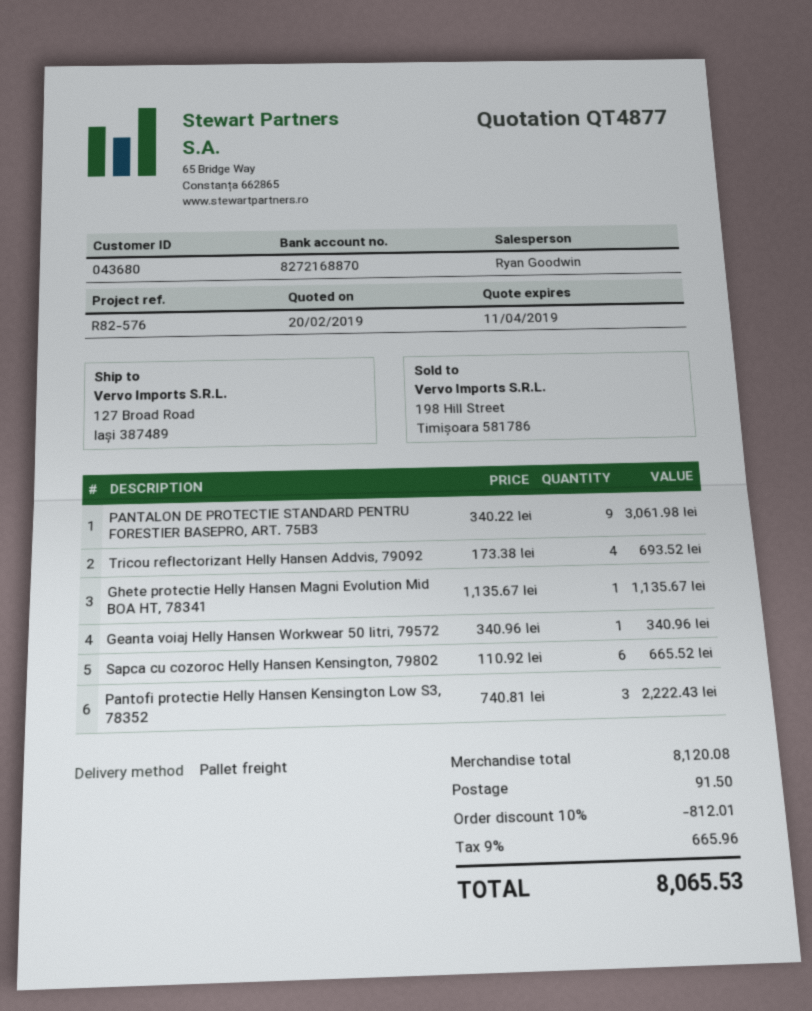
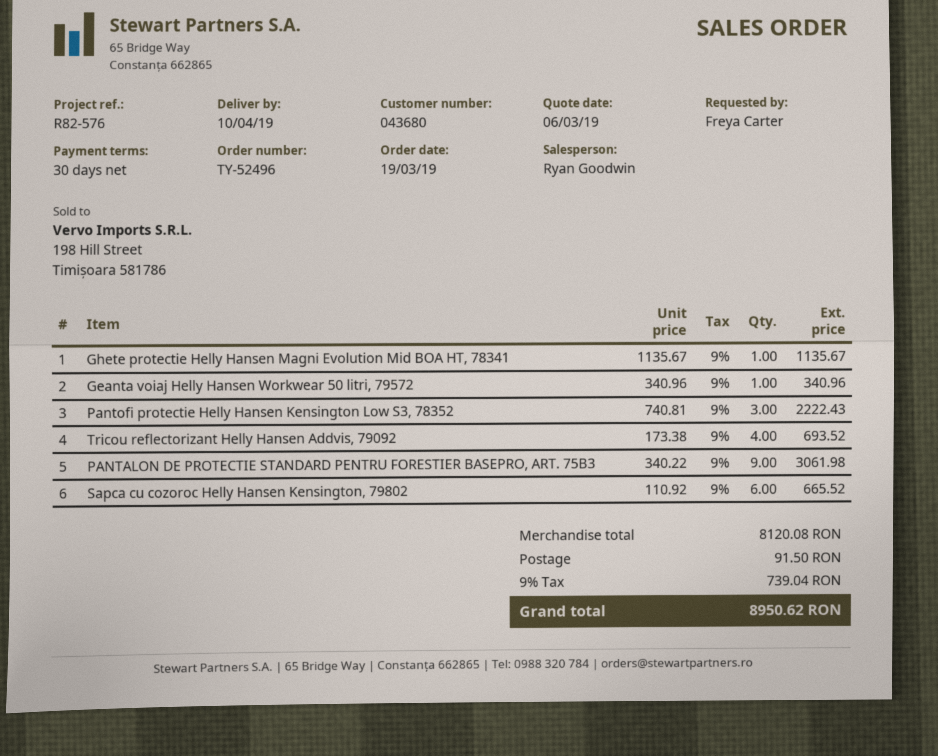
quote date: 2019-02-20 -> 2019-03-06
discount: 10% = 812.01 -> none
tax: 9% = 665.96 -> 9% = 739.04
total: 8065.53 -> 8950.62

